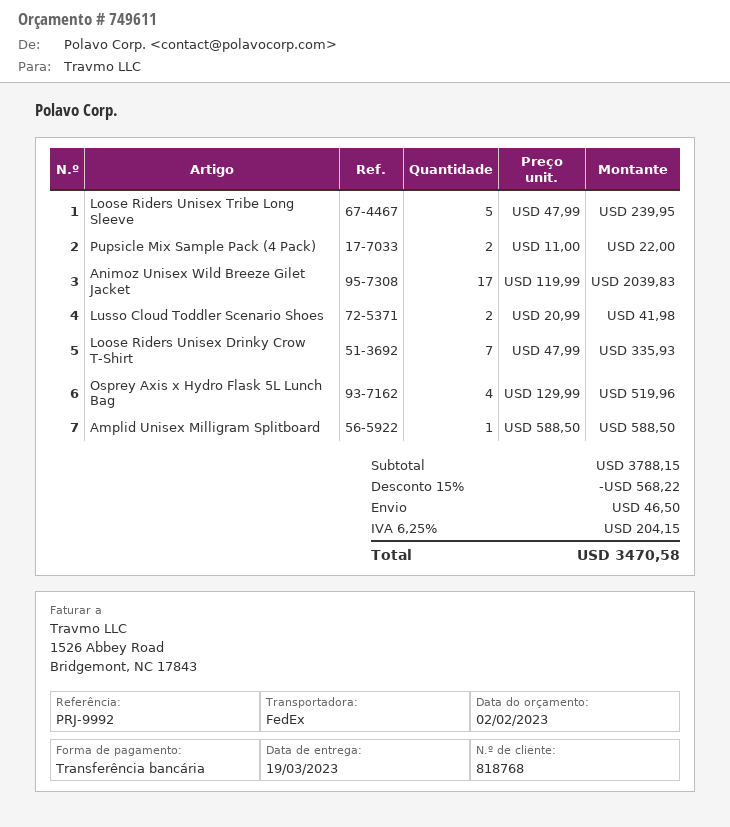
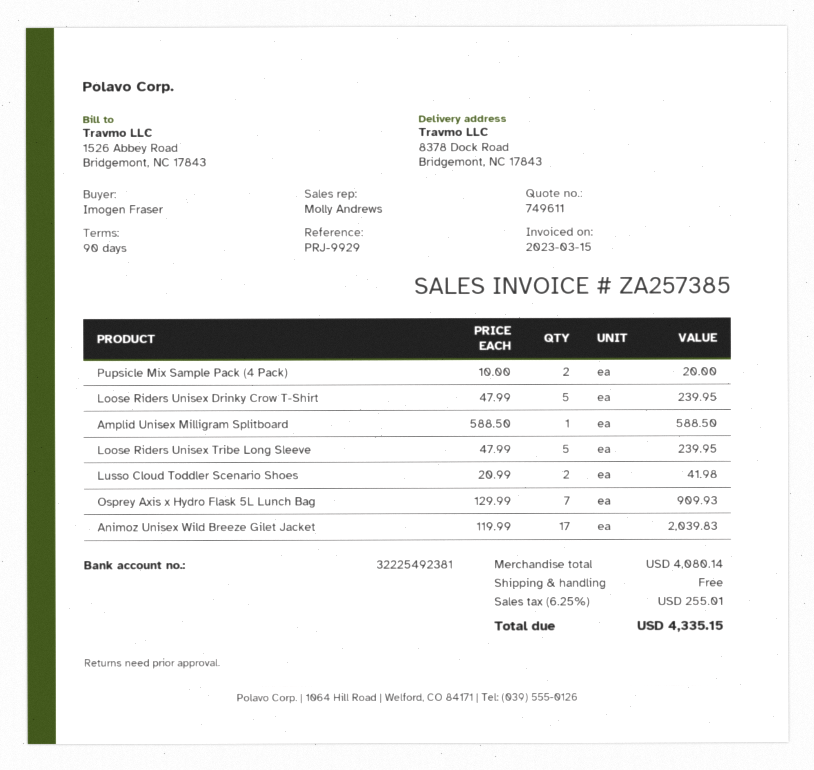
reference: PRJ-9992 -> PRJ-9929
Pupsicle Mix Sample Pack (4 Pack): 2 x 11.00 = 22.00 -> 2 x 10.00 = 20.00
Loose Riders Unisex Drinky Crow T-Shirt: 7 x 47.99 = 335.93 -> 5 x 47.99 = 239.95
Osprey Axis x Hydro Flask 5L Lunch Bag: 4 x 129.99 = 519.96 -> 7 x 129.99 = 909.93
subtotal: 3788.15 -> 4080.14
discount: 15% = 568.22 -> none
shipping: 46.50 -> 0.00
tax: 6.25% = 204.15 -> 6.25% = 255.01
total: 3470.58 -> 4335.15

